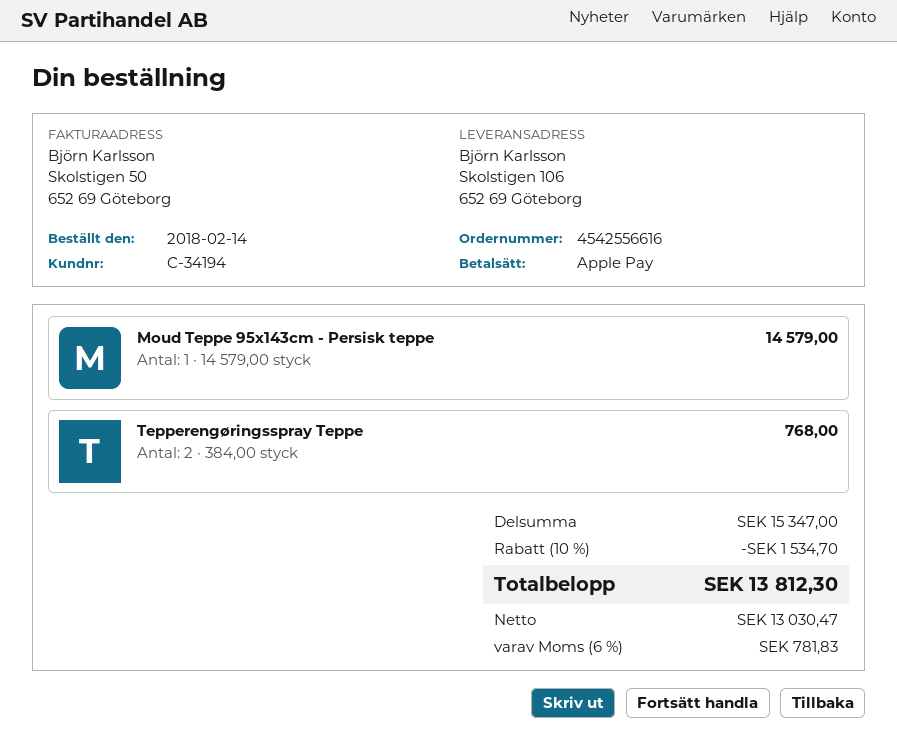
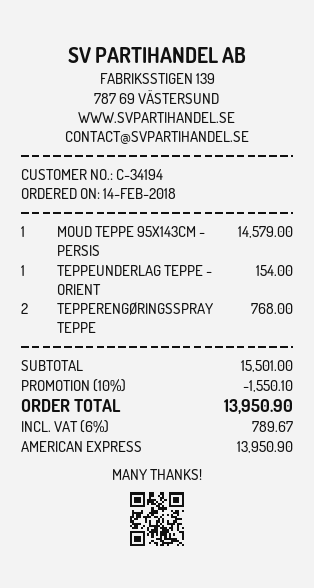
payment method: Apple Pay -> American Express
TEPPEUNDERLAG TEPPE - ORIENT: none -> 1 for 154.00
subtotal: 15347.00 -> 15501.00
discount: 10% = 1534.70 -> 10% = 1550.10
tax: 6% = 781.83 -> 6% = 789.67
total: 13812.30 -> 13950.90

